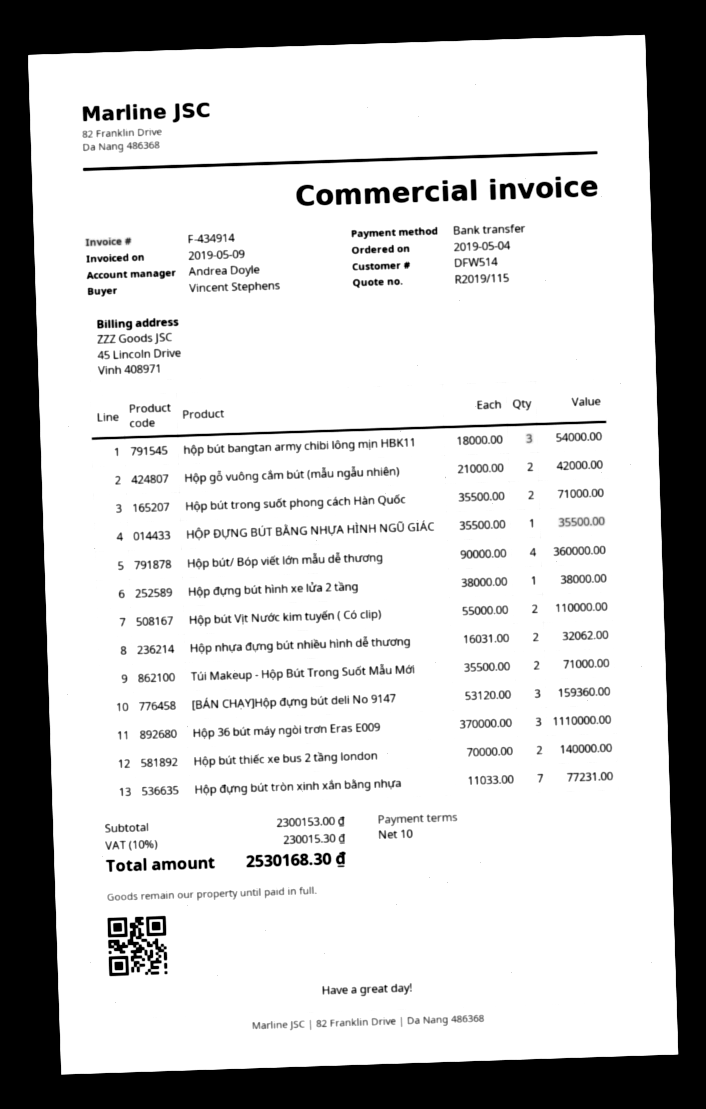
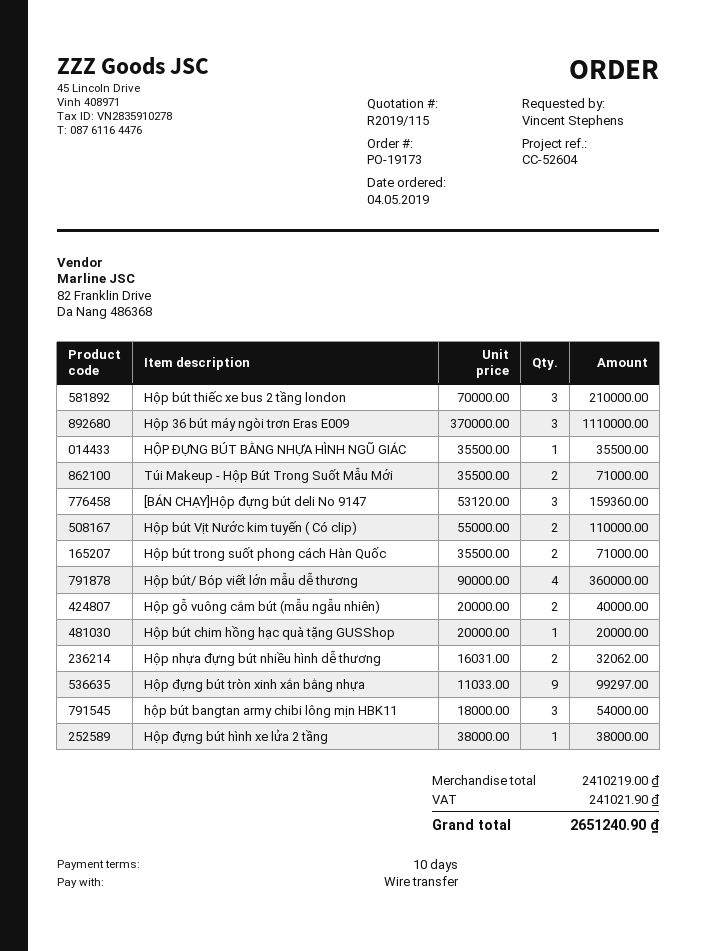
Hộp gỗ vuông cắm bút (mẫu ngẫu nhiên): 2 x 21000.00 = 42000.00 -> 2 x 20000.00 = 40000.00
Hộp bút thiếc xe bus 2 tầng london: 2 x 70000.00 = 140000.00 -> 3 x 70000.00 = 210000.00
Hộp đựng bút tròn xinh xắn bằng nhựa: 7 x 11033.00 = 77231.00 -> 9 x 11033.00 = 99297.00
Hộp bút chim hồng hạc quà tặng GUSShop: none -> 1 x 20000.00 = 20000.00
subtotal: 2300153.00 -> 2410219.00
tax: 230015.30 -> 241021.90
total: 2530168.30 -> 2651240.90

